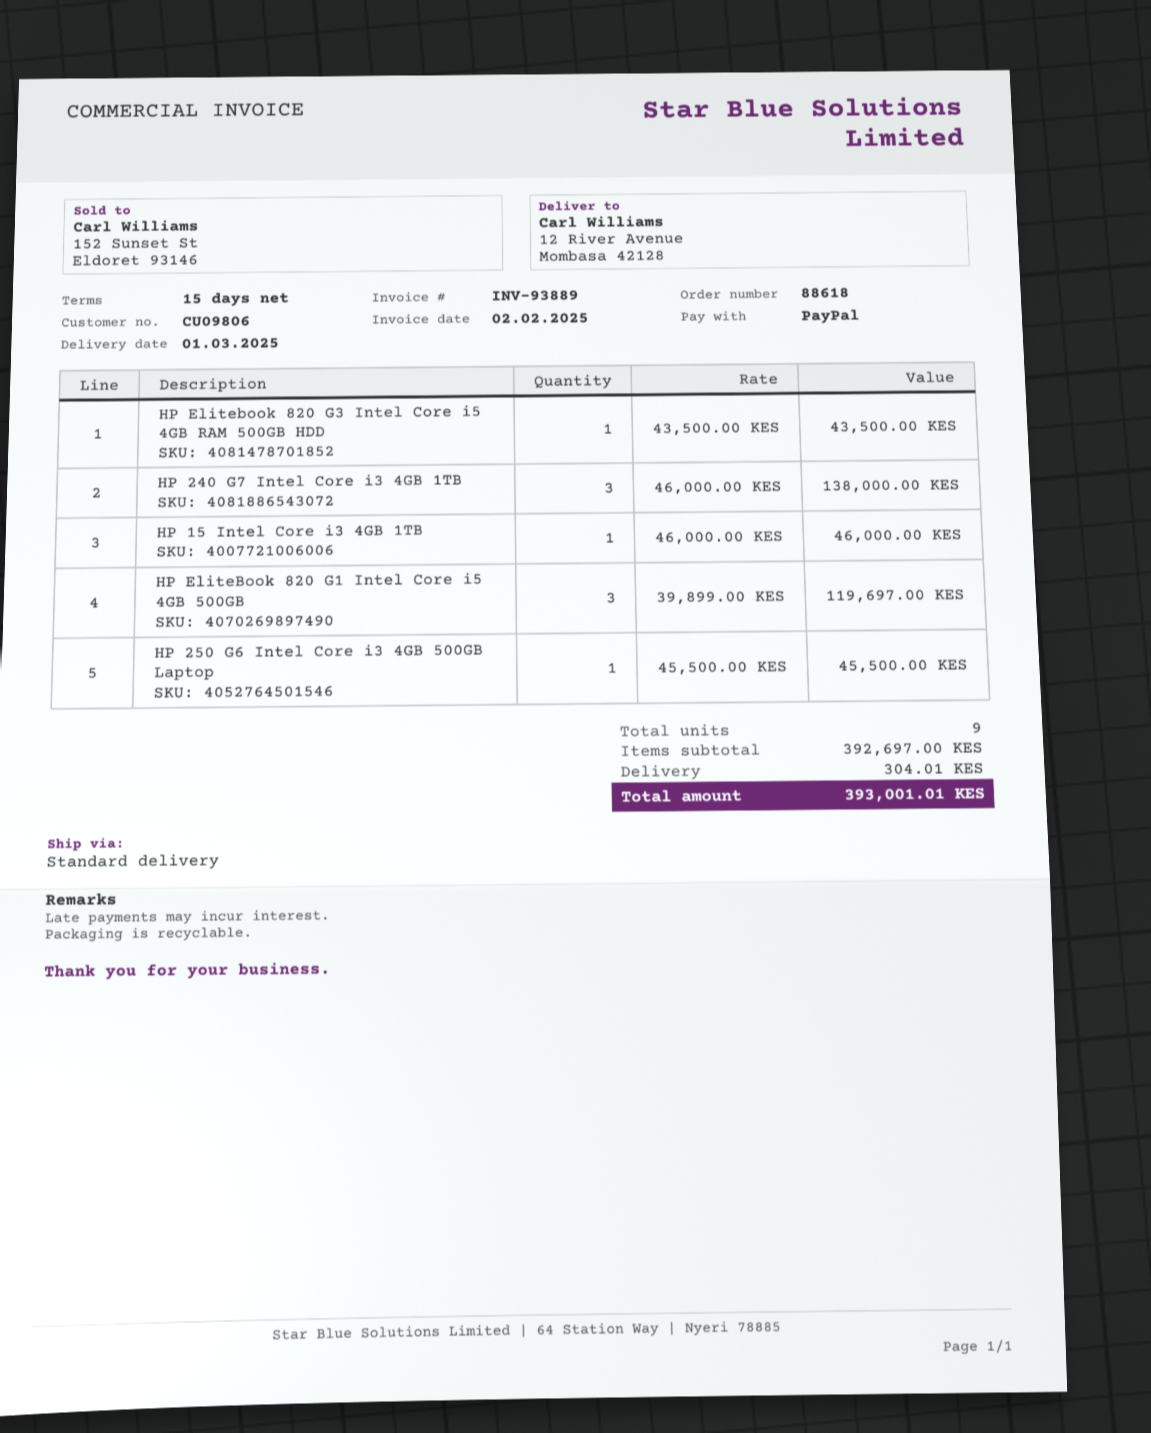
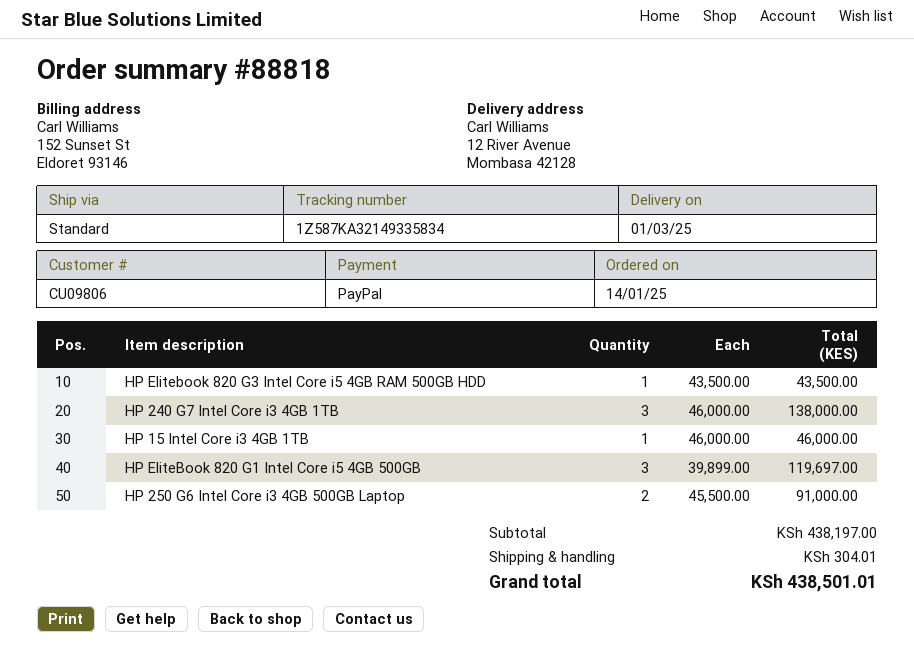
order number: 88618 -> 88818
HP 250 G6 Intel Core i3 4GB 500GB Laptop: 1 x 45500.00 = 45500.00 -> 2 x 45500.00 = 91000.00
subtotal: 392697.00 -> 438197.00
total: 393001.01 -> 438501.01

